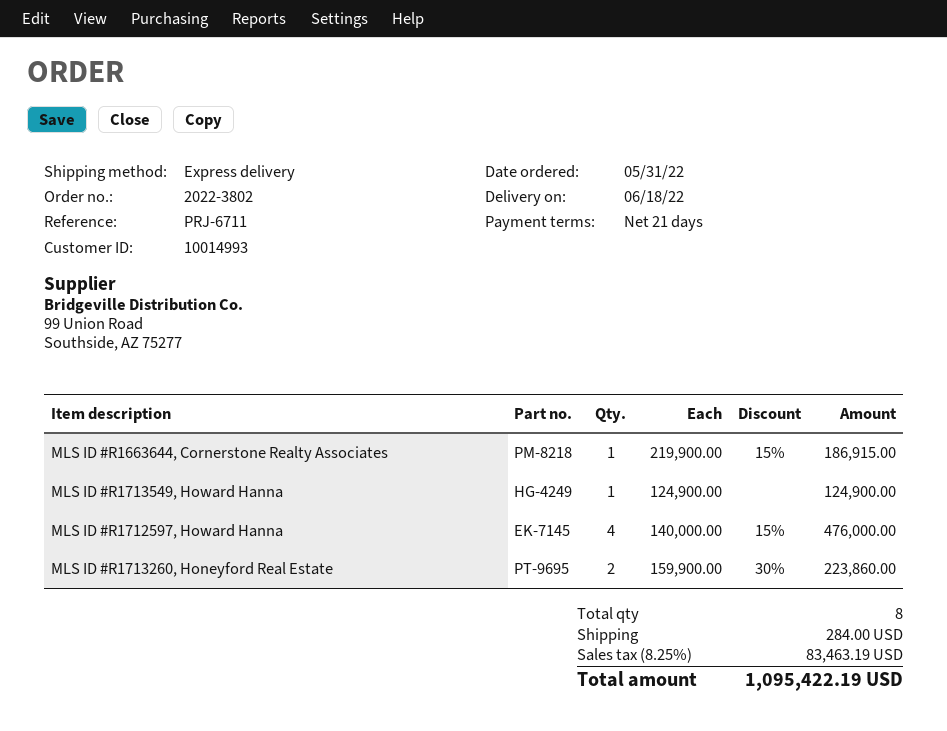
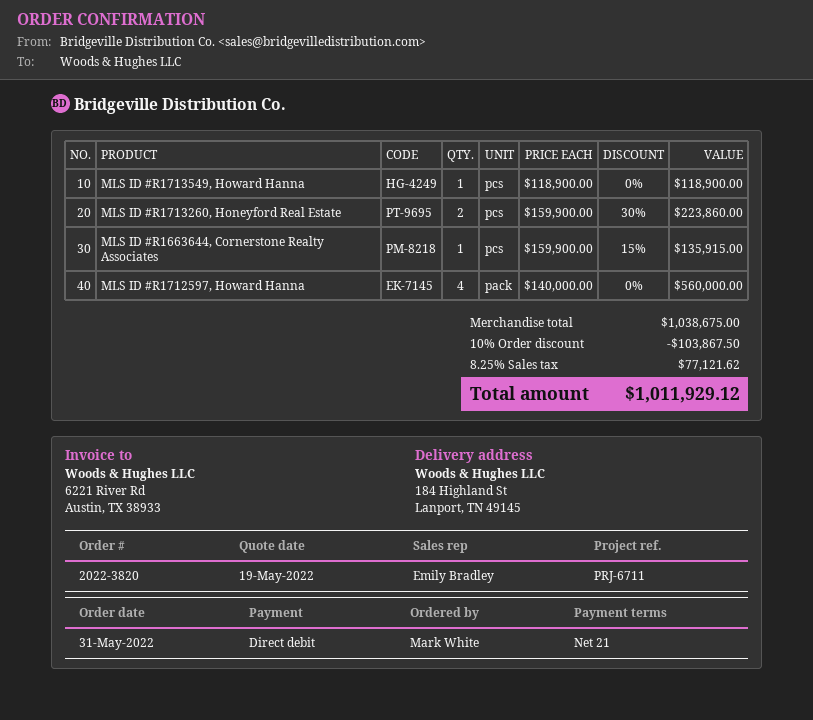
order number: 2022-3802 -> 2022-3820
MLS ID #R1663644, Cornerstone Realty Associates: 1 x 219900.00 - 15% = 186915.00 -> 1 x 159900.00 - 15% = 135915.00
MLS ID #R1713549, Howard Hanna: 1 x 124900.00 = 124900.00 -> 1 x 118900.00 = 118900.00
MLS ID #R1712597, Howard Hanna: 4 x 140000.00 - 15% = 476000.00 -> 4 x 140000.00 = 560000.00
discount: none -> 10% = 103867.50
shipping: 284.00 -> none
tax: 8.25% = 83463.19 -> 8.25% = 77121.62
total: 1095422.19 -> 1011929.12

